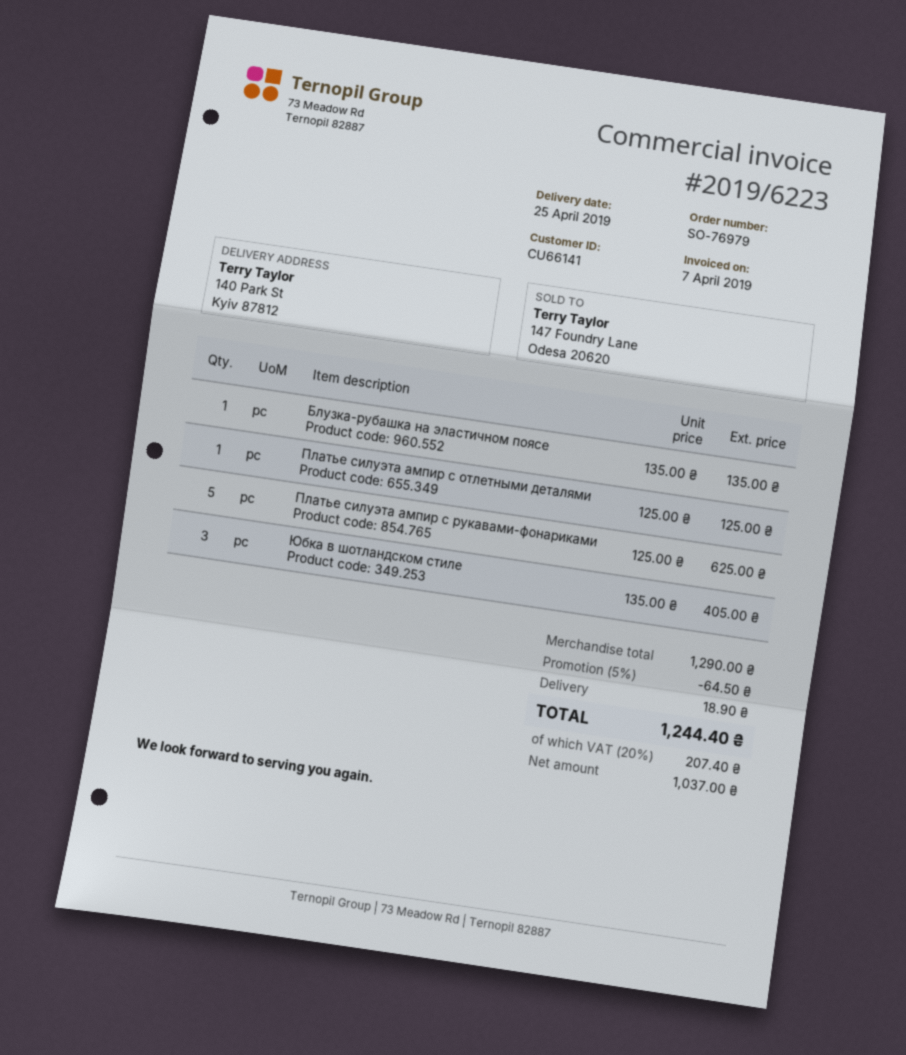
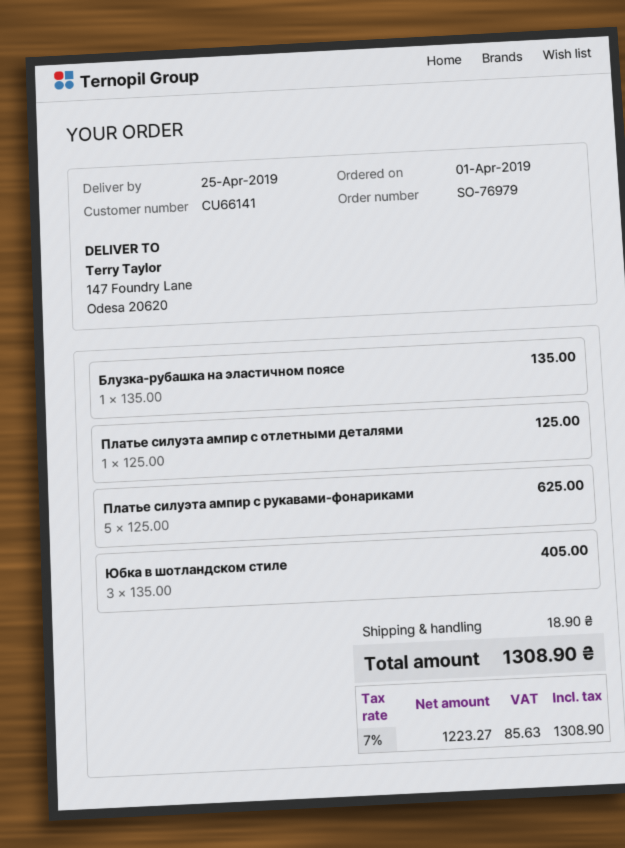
ship to: 140 Park St, Kyiv 87812 -> 147 Foundry Lane, Odesa 20620
discount: 5% = 64.50 -> none
net: 1037.00 -> 1223.27
tax: 20% = 207.40 -> 7% = 85.63
total: 1244.40 -> 1308.90

